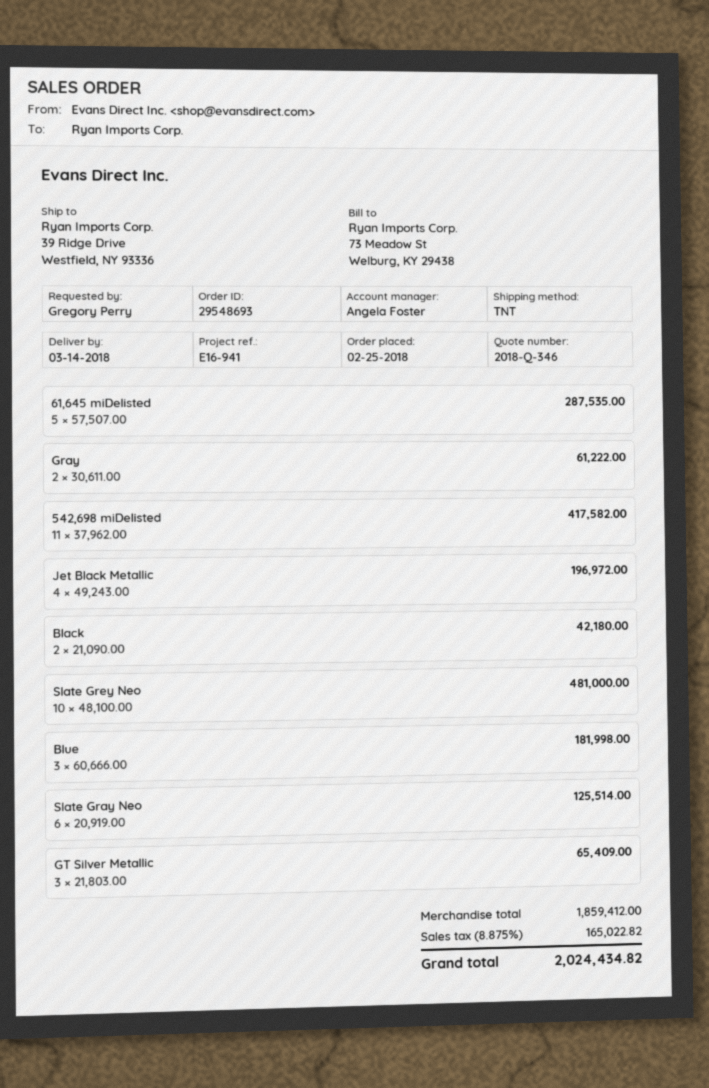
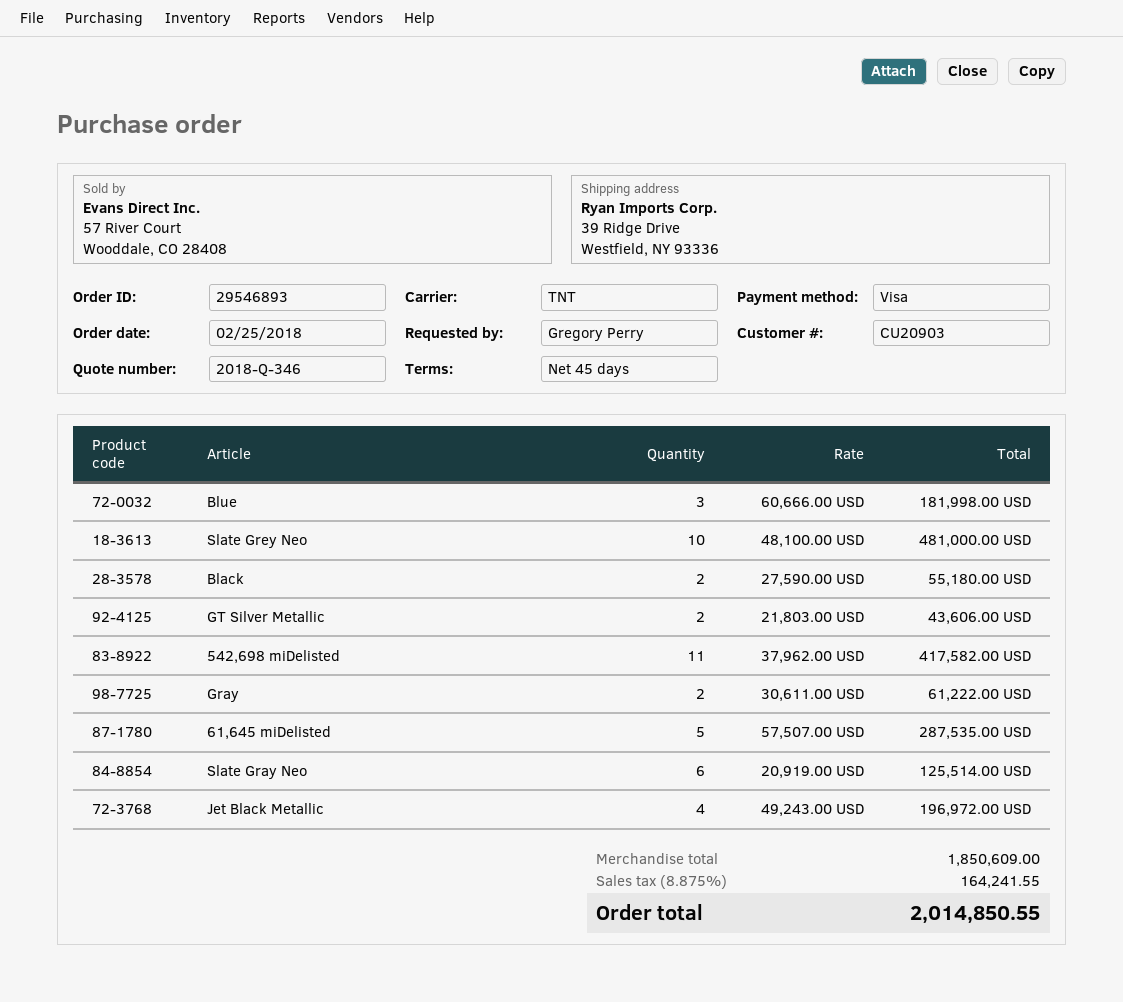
order number: 29548693 -> 29546893
Black: 2 x 21090.00 = 42180.00 -> 2 x 27590.00 = 55180.00
GT Silver Metallic: 3 x 21803.00 = 65409.00 -> 2 x 21803.00 = 43606.00
subtotal: 1859412.00 -> 1850609.00
tax: 8.875% = 165022.82 -> 8.875% = 164241.55
total: 2024434.82 -> 2014850.55

